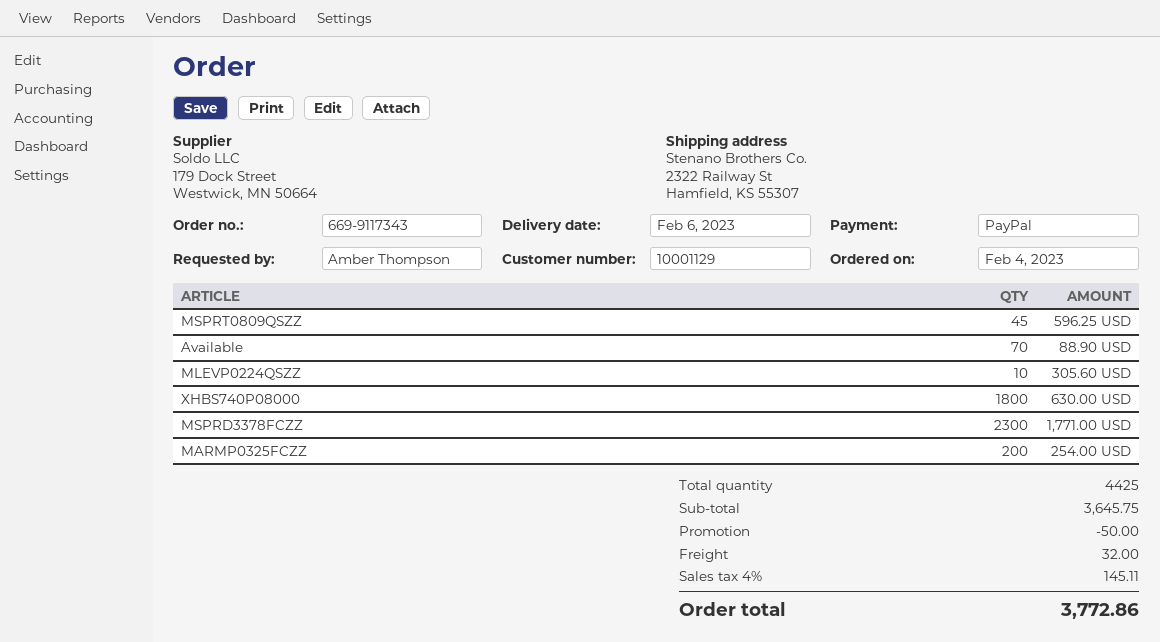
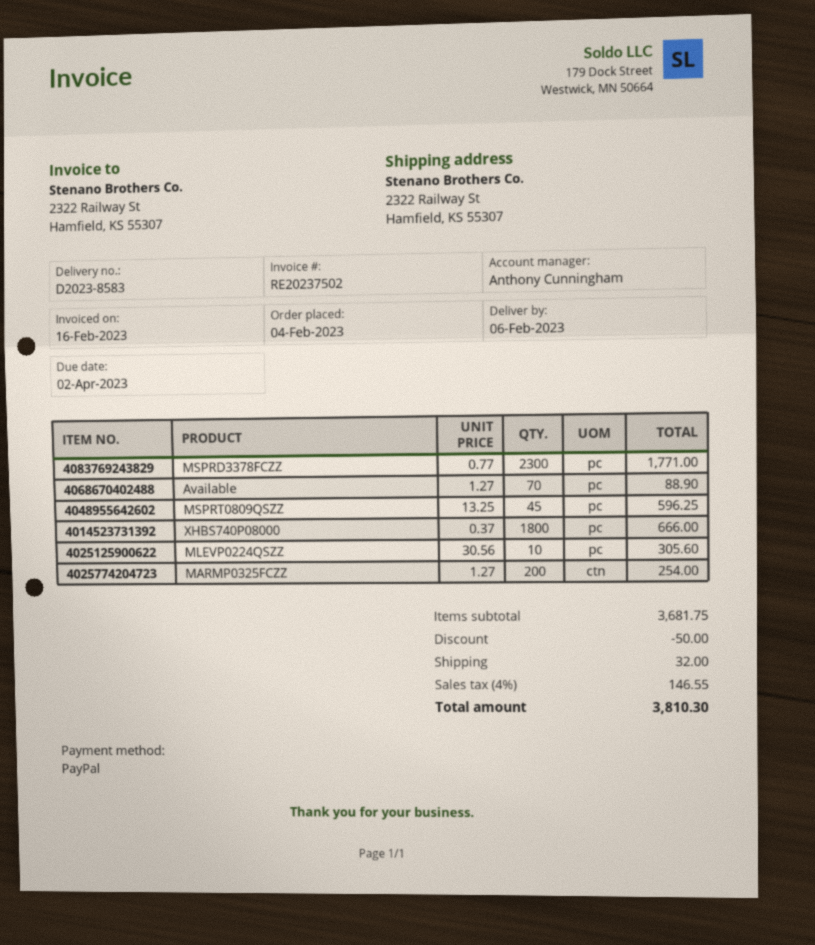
XHBS740P08000: 1800 for 630.00 -> 1800 for 666.00
subtotal: 3645.75 -> 3681.75
tax: 4% = 145.11 -> 4% = 146.55
total: 3772.86 -> 3810.30

